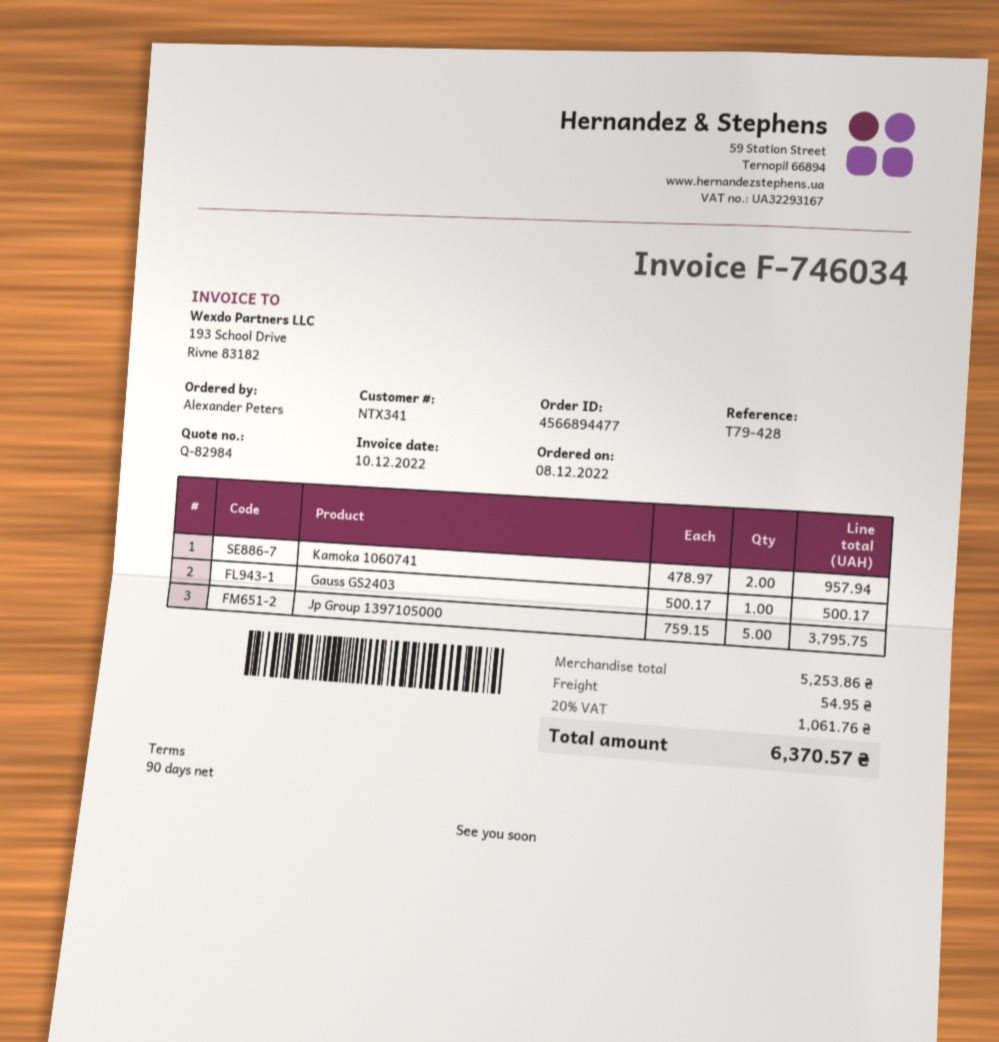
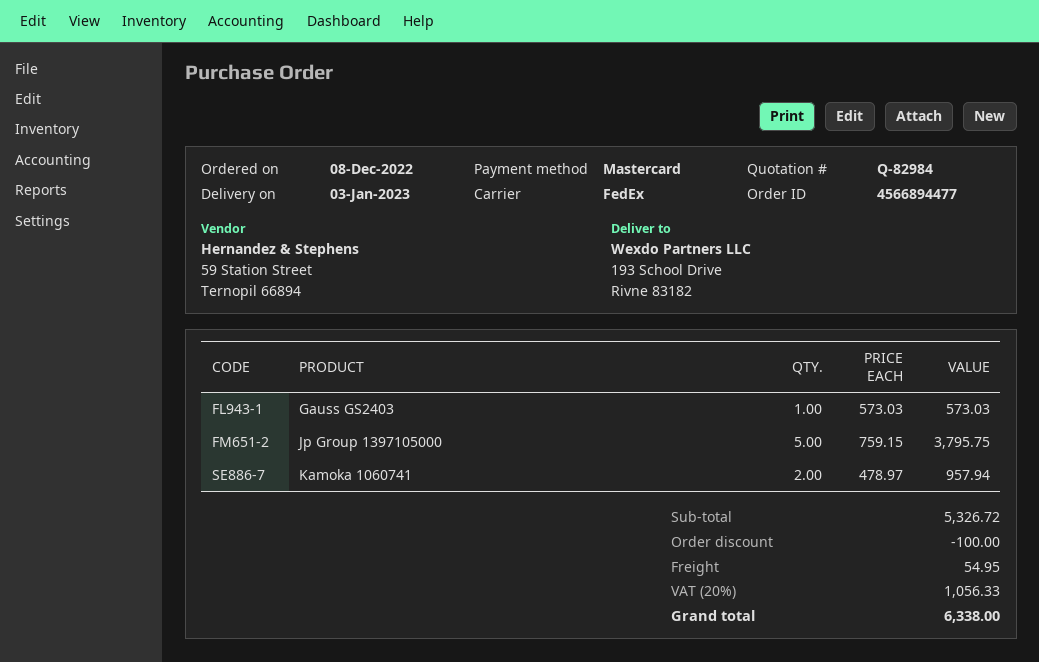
Gauss GS2403: 1 x 500.17 = 500.17 -> 1 x 573.03 = 573.03
subtotal: 5253.86 -> 5326.72
discount: none -> 100.00
tax: 20% = 1061.76 -> 20% = 1056.33
total: 6370.57 -> 6338.00

